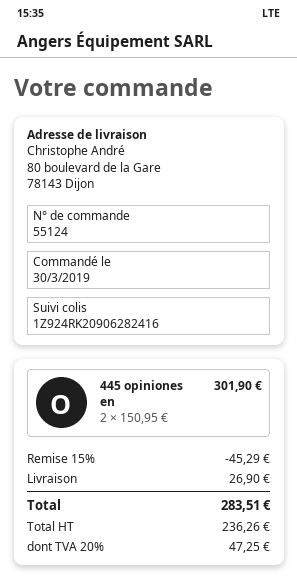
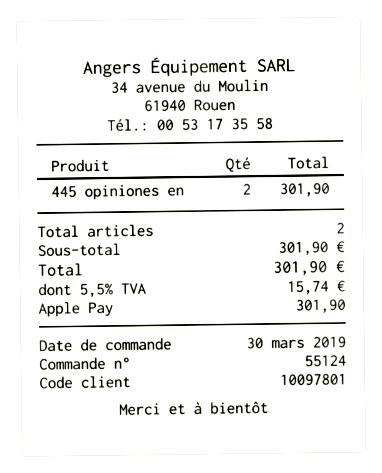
discount: 15% = 45.29 -> none
shipping: 26.90 -> none
tax: 20% = 47.25 -> 5.5% = 15.74
total: 283.51 -> 301.90

